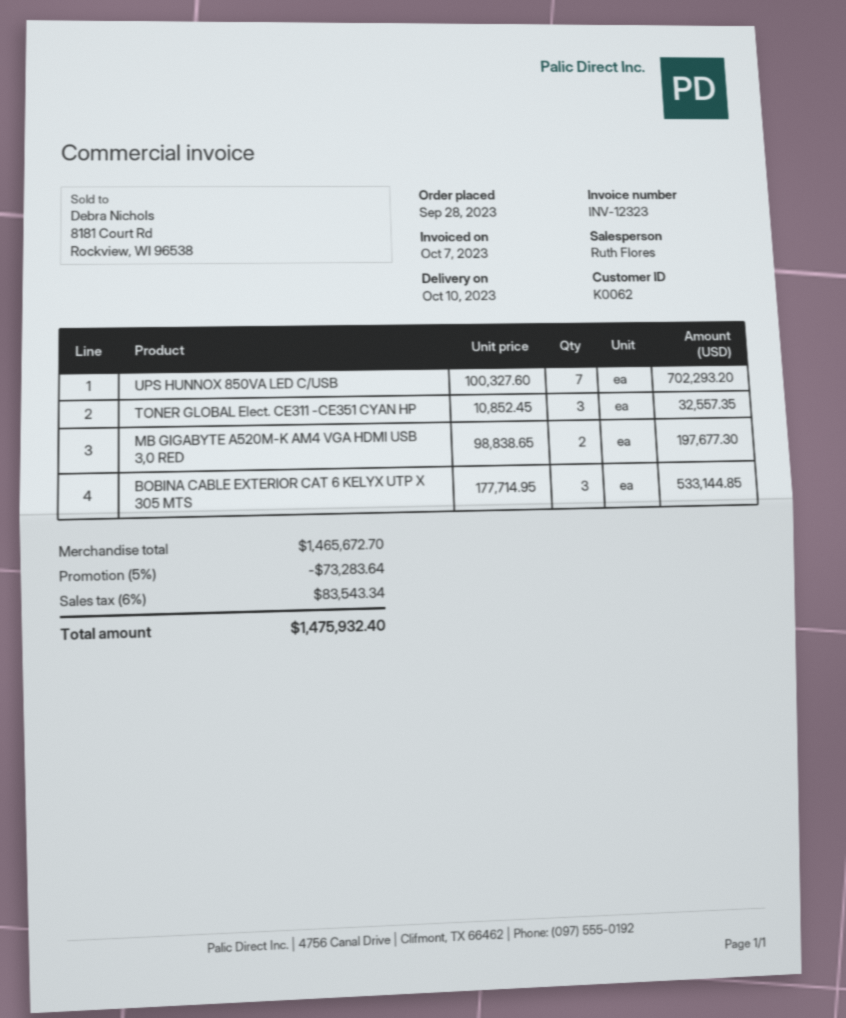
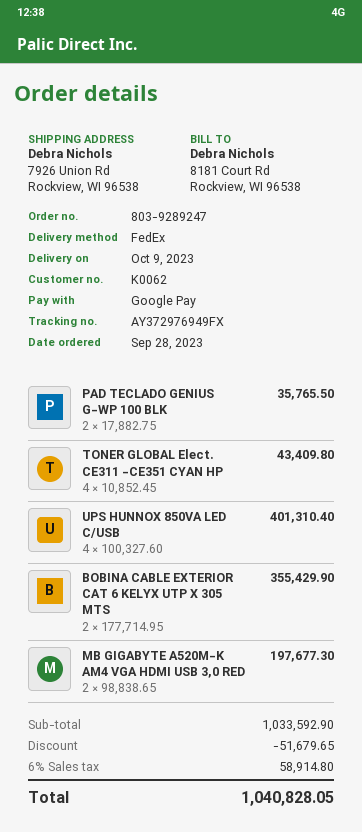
delivery date: 2023-10-10 -> 2023-10-09
UPS HUNNOX 850VA LED C/USB: 7 x 100327.60 = 702293.20 -> 4 x 100327.60 = 401310.40
TONER GLOBAL Elect. CE311 -CE351 CYAN HP: 3 x 10852.45 = 32557.35 -> 4 x 10852.45 = 43409.80
BOBINA CABLE EXTERIOR CAT 6 KELYX UTP X 305 MTS: 3 x 177714.95 = 533144.85 -> 2 x 177714.95 = 355429.90
PAD TECLADO GENIUS G-WP 100 BLK: none -> 2 x 17882.75 = 35765.50
subtotal: 1465672.70 -> 1033592.90
discount: 73283.64 -> 51679.65
tax: 6% = 83543.34 -> 6% = 58914.80
total: 1475932.40 -> 1040828.05

